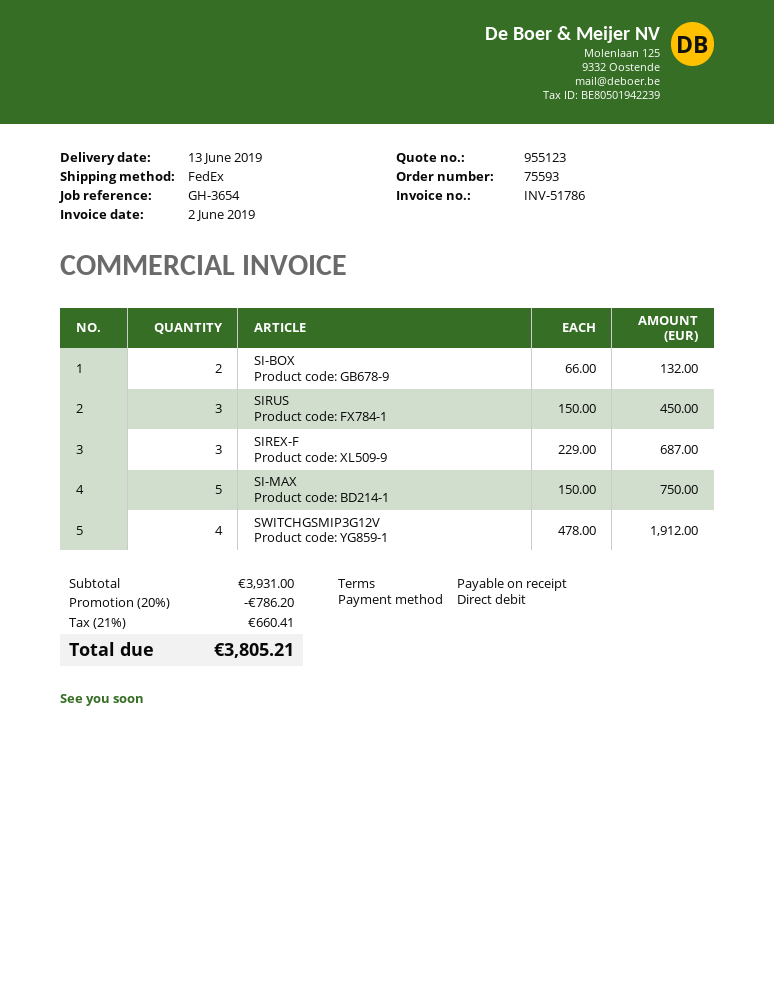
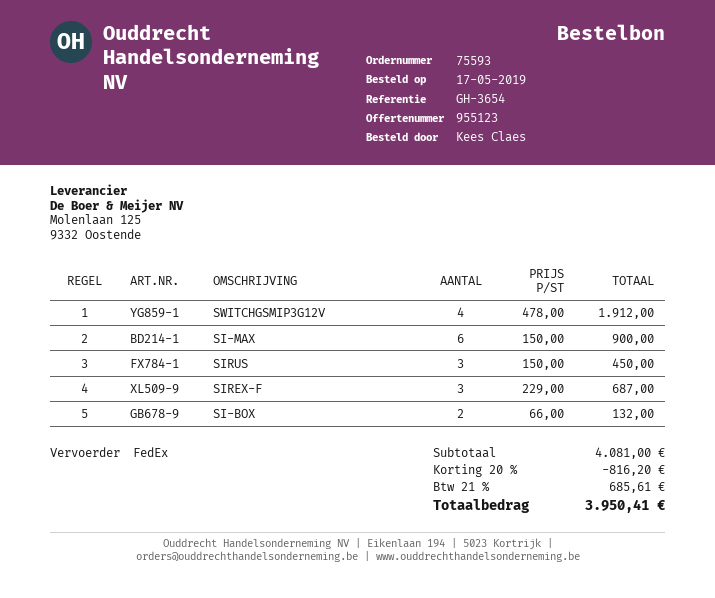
SI-MAX: 5 x 150.00 = 750.00 -> 6 x 150.00 = 900.00
subtotal: 3931.00 -> 4081.00
discount: 20% = 786.20 -> 20% = 816.20
tax: 21% = 660.41 -> 21% = 685.61
total: 3805.21 -> 3950.41

